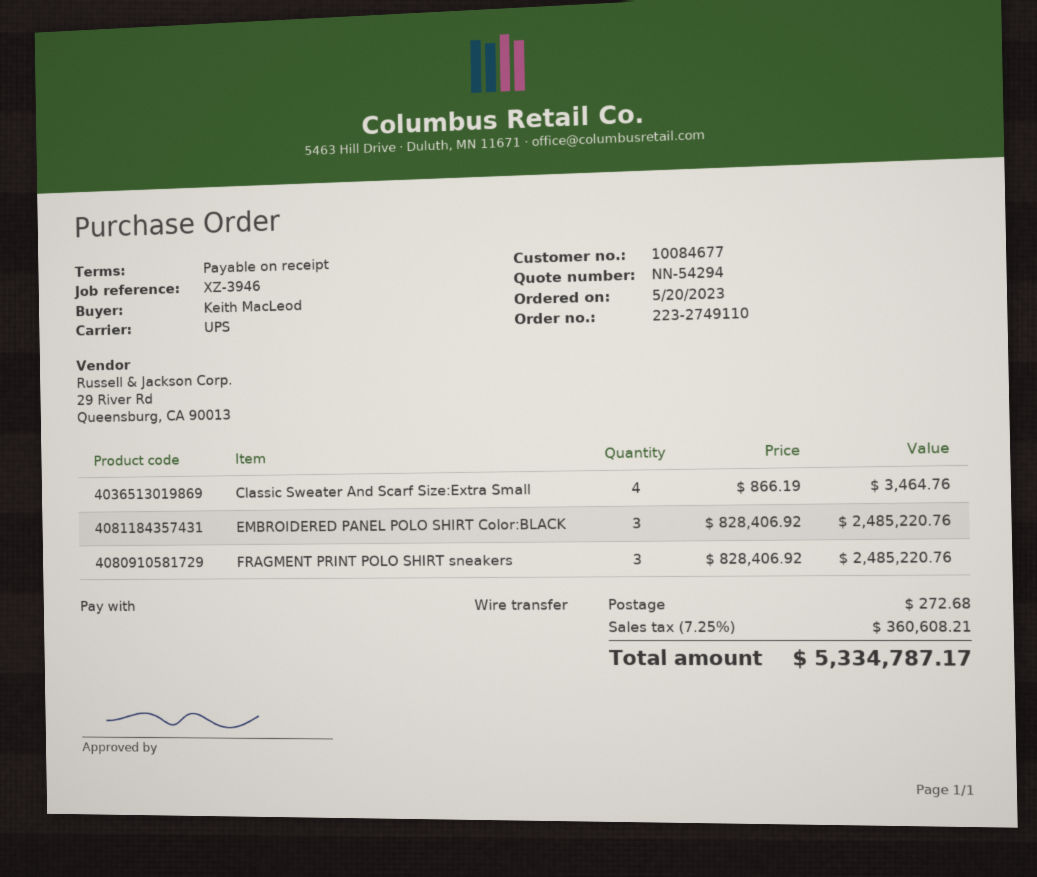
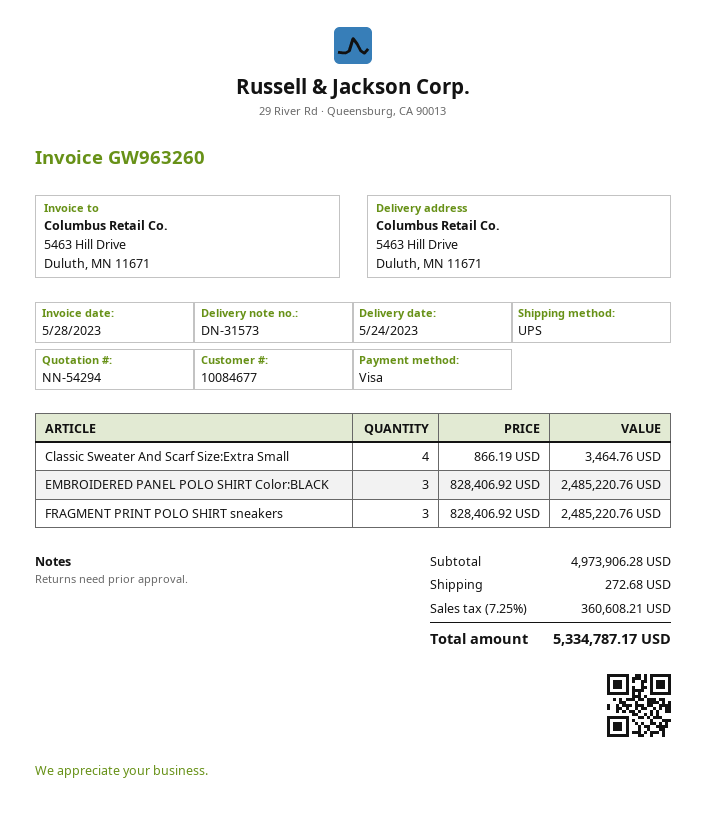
payment method: bank transfer -> Visa

